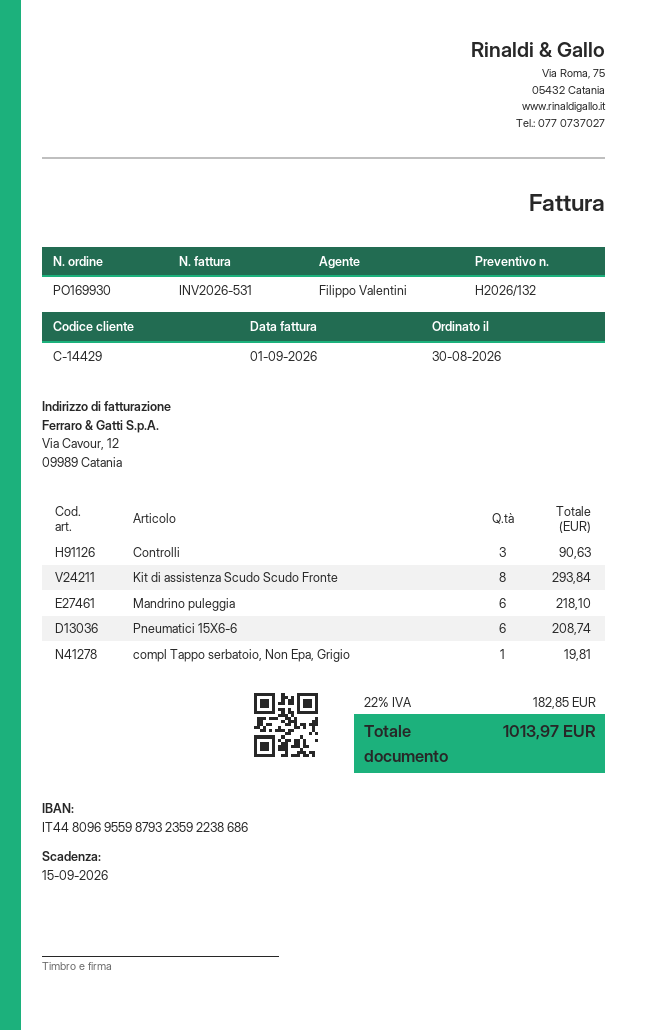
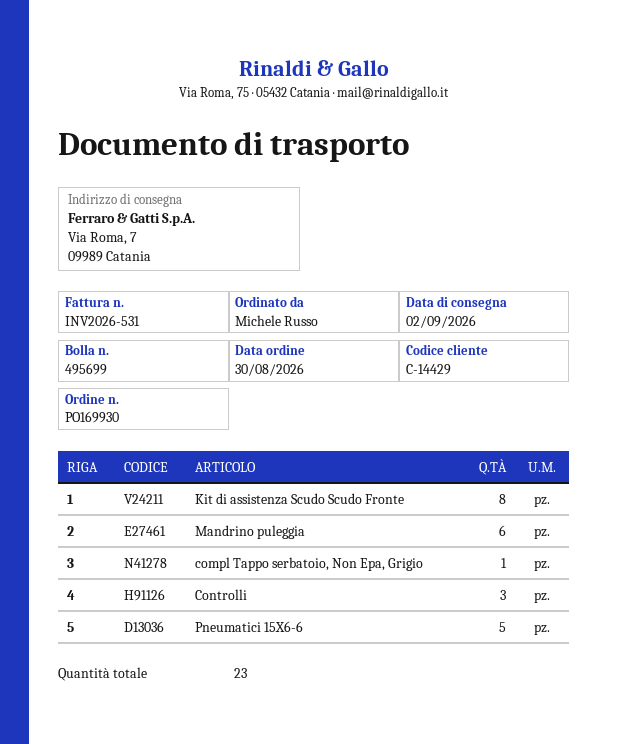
Pneumatici 15X6-6: 6 -> 5

